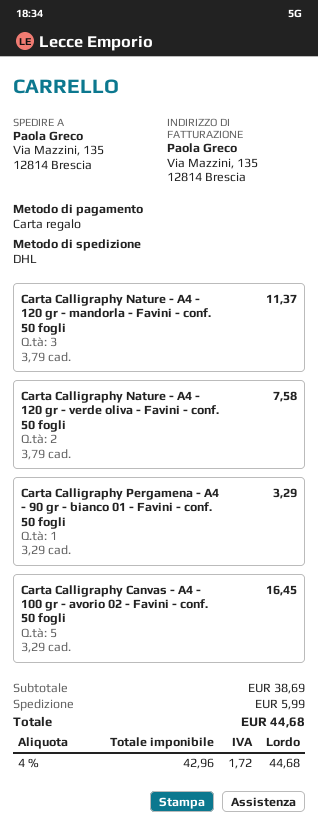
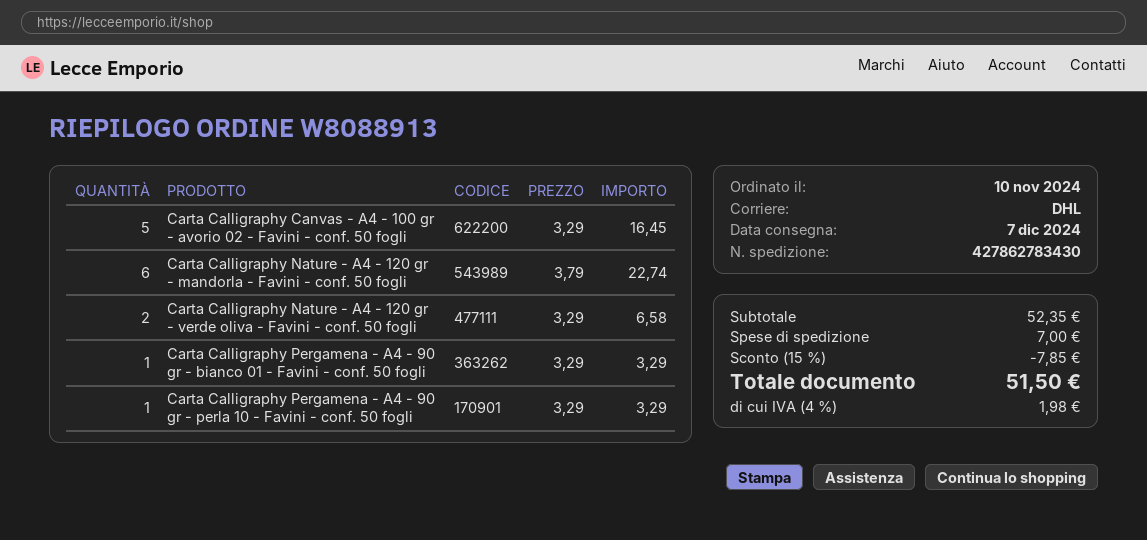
Carta Calligraphy Nature - A4 - 120 gr - mandorla - Favini - conf. 50 fogli: 3 x 3.79 = 11.37 -> 6 x 3.79 = 22.74
Carta Calligraphy Nature - A4 - 120 gr - verde oliva - Favini - conf. 50 fogli: 2 x 3.79 = 7.58 -> 2 x 3.29 = 6.58
Carta Calligraphy Pergamena - A4 - 90 gr - perla 10 - Favini - conf. 50 fogli: none -> 1 x 3.29 = 3.29
subtotal: 38.69 -> 52.35
discount: none -> 15% = 7.85
shipping: 5.99 -> 7.00
tax: 4% = 1.72 -> 4% = 1.98
total: 44.68 -> 51.50

